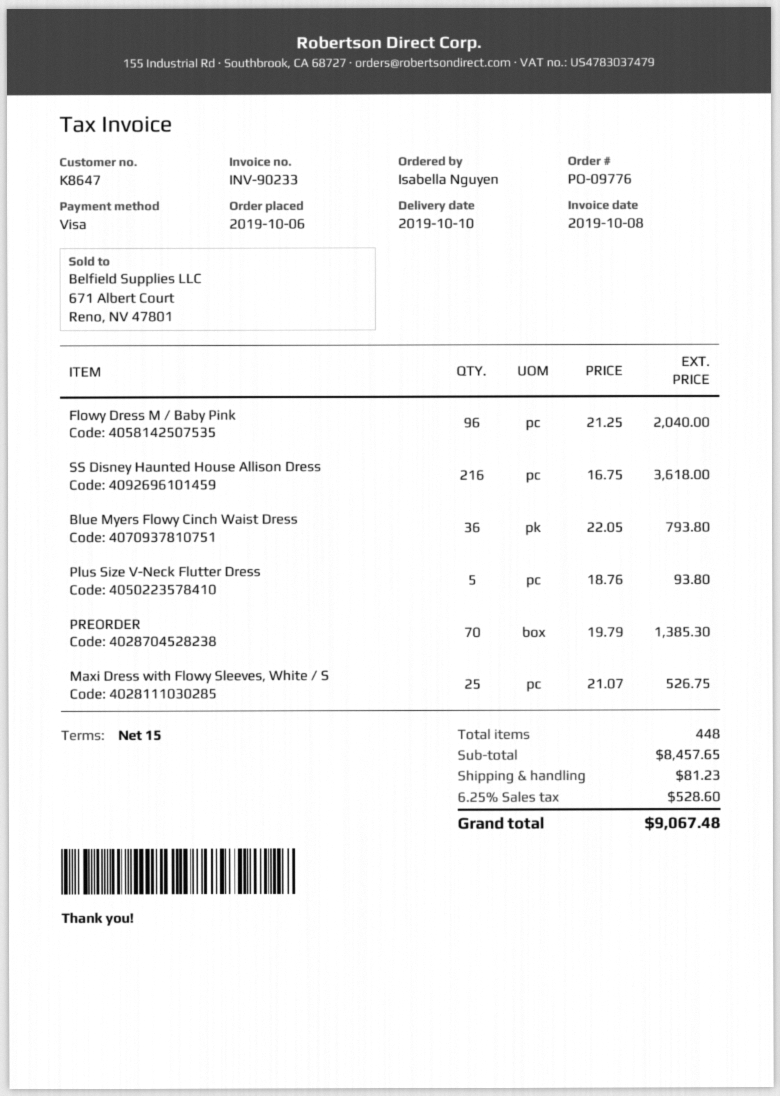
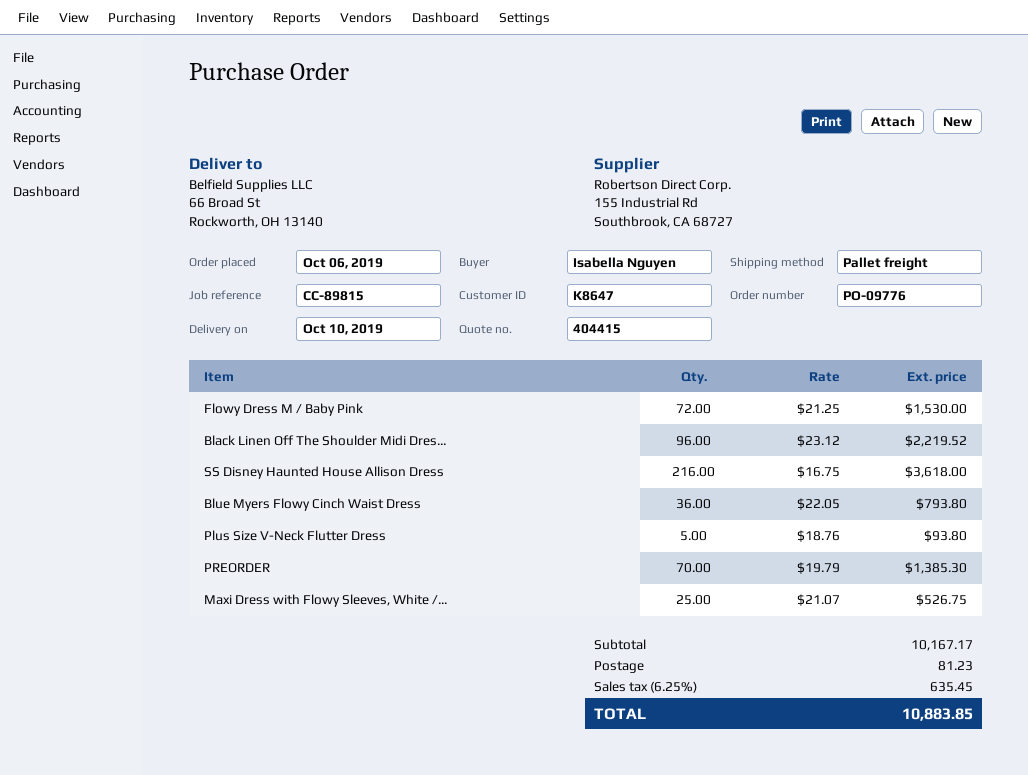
Flowy Dress M / Baby Pink: 96 x 21.25 = 2040.00 -> 72 x 21.25 = 1530.00
Black Linen Off The Shoulder Midi Dres...: none -> 96 x 23.12 = 2219.52
subtotal: 8457.65 -> 10167.17
tax: 6.25% = 528.60 -> 6.25% = 635.45
total: 9067.48 -> 10883.85

